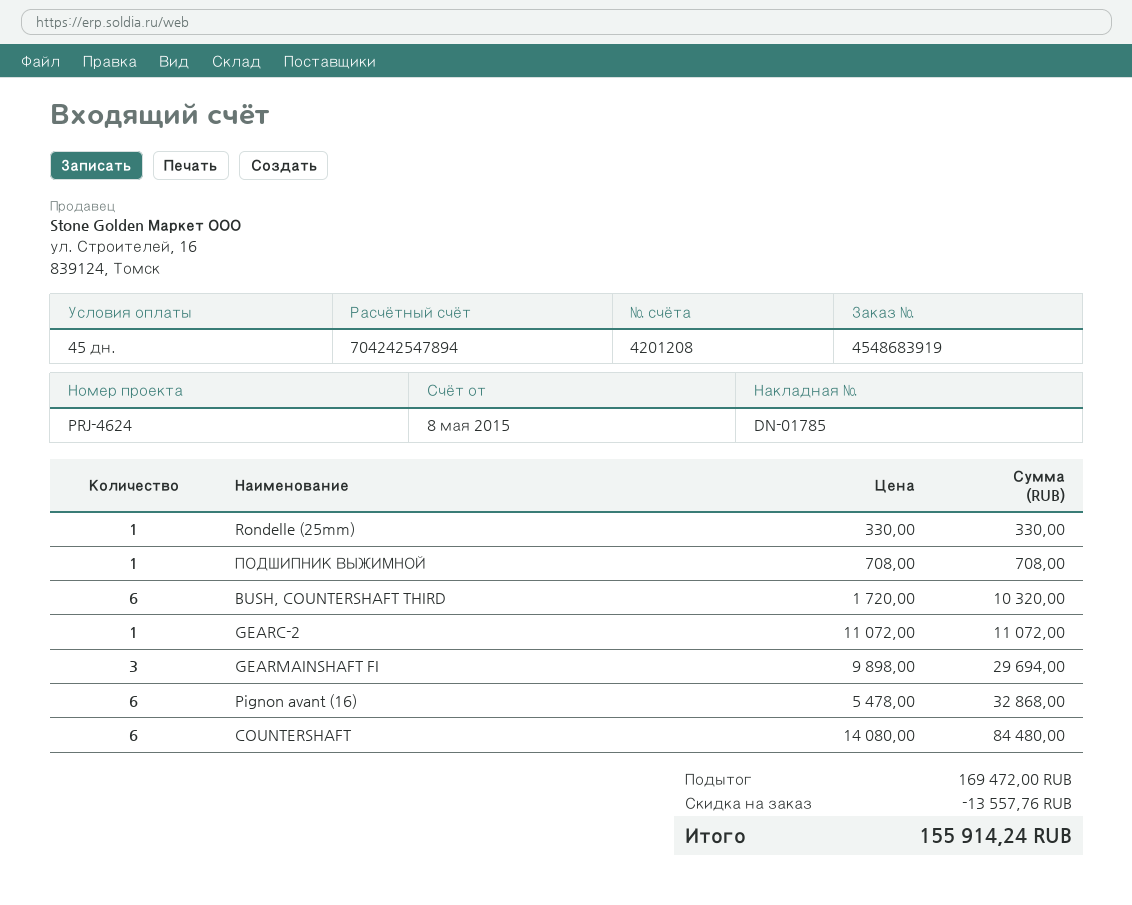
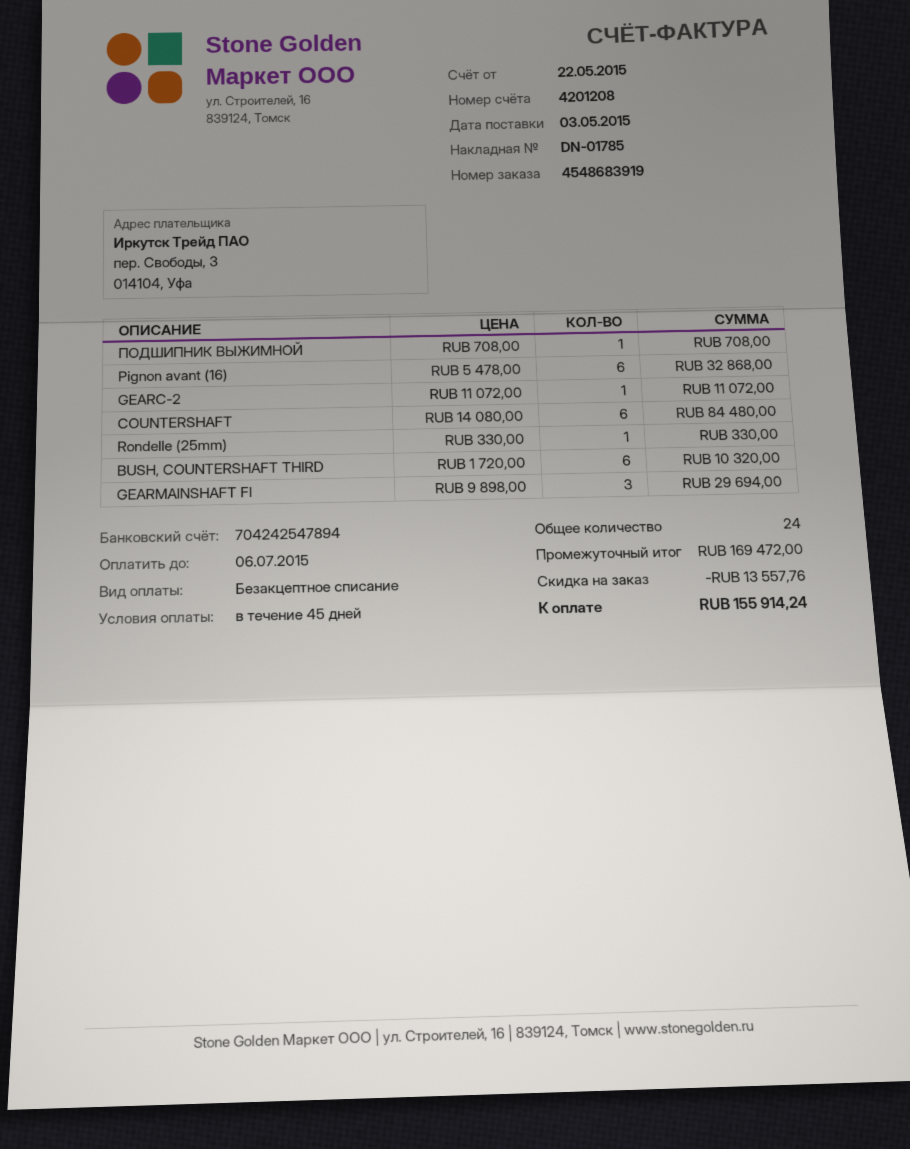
invoice date: 2015-05-08 -> 2015-05-22

